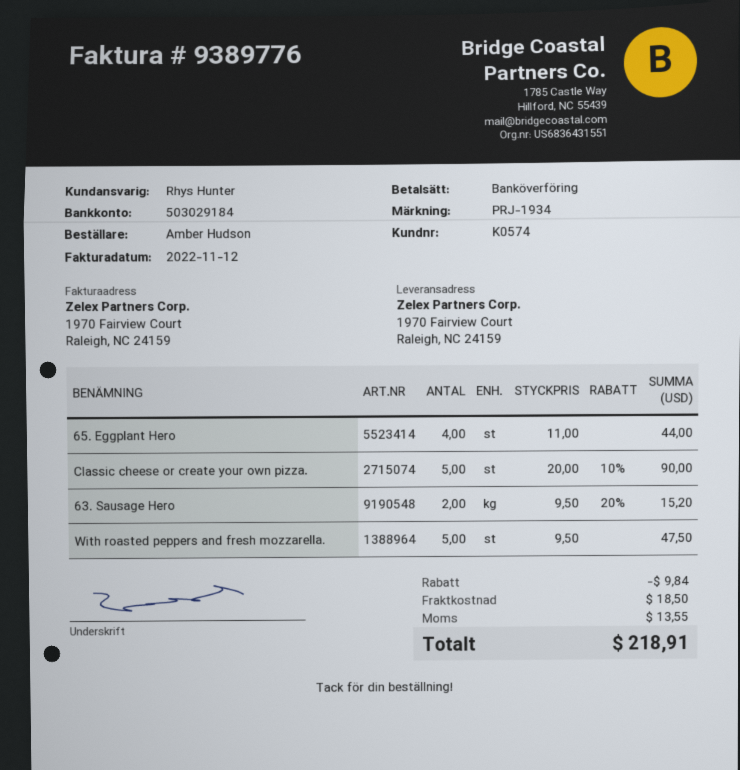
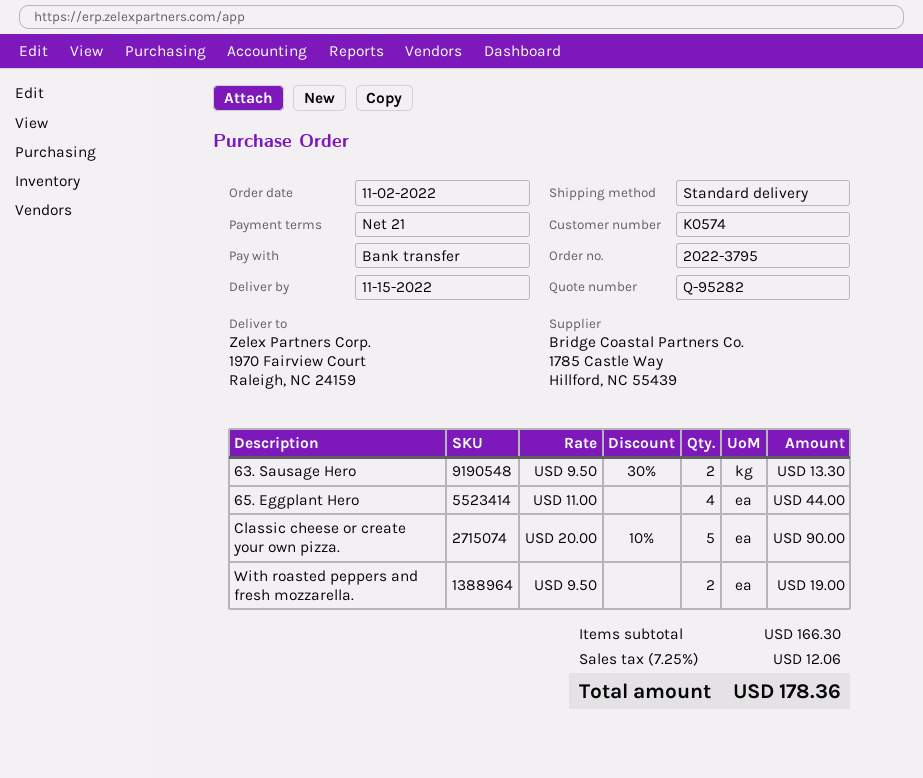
63. Sausage Hero: 2 x 9.50 - 20% = 15.20 -> 2 x 9.50 - 30% = 13.30
With roasted peppers and fresh mozzarella.: 5 x 9.50 = 47.50 -> 2 x 9.50 = 19.00
discount: 9.84 -> none
shipping: 18.50 -> none
tax: 13.55 -> 12.06
total: 218.91 -> 178.36

